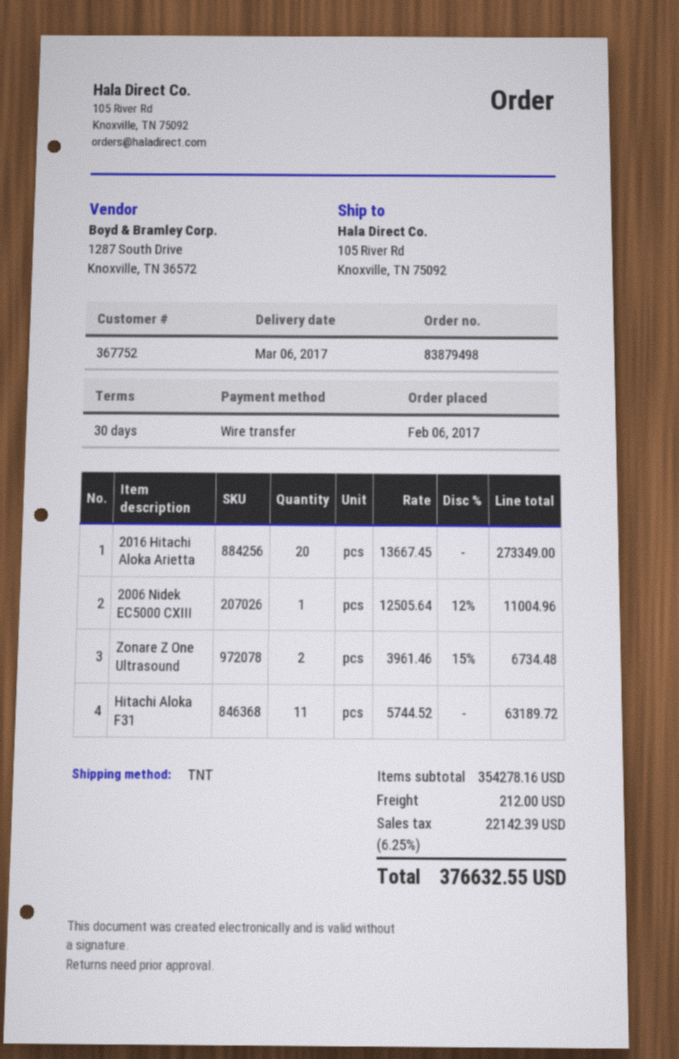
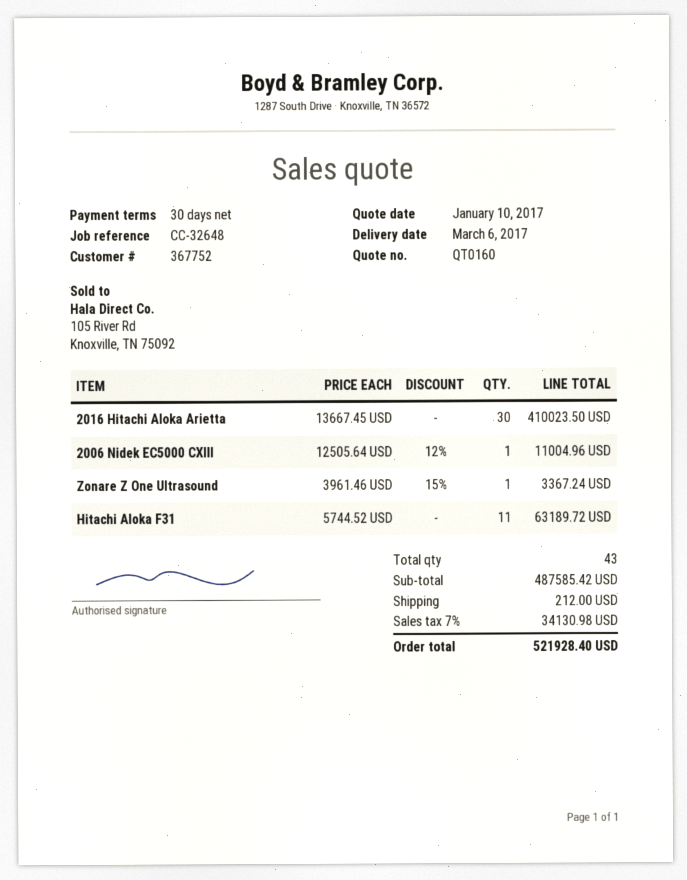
2016 Hitachi Aloka Arietta: 20 x 13667.45 = 273349.00 -> 30 x 13667.45 = 410023.50
Zonare Z One Ultrasound: 2 x 3961.46 - 15% = 6734.48 -> 1 x 3961.46 - 15% = 3367.24
subtotal: 354278.16 -> 487585.42
tax: 6.25% = 22142.39 -> 7% = 34130.98
total: 376632.55 -> 521928.40

